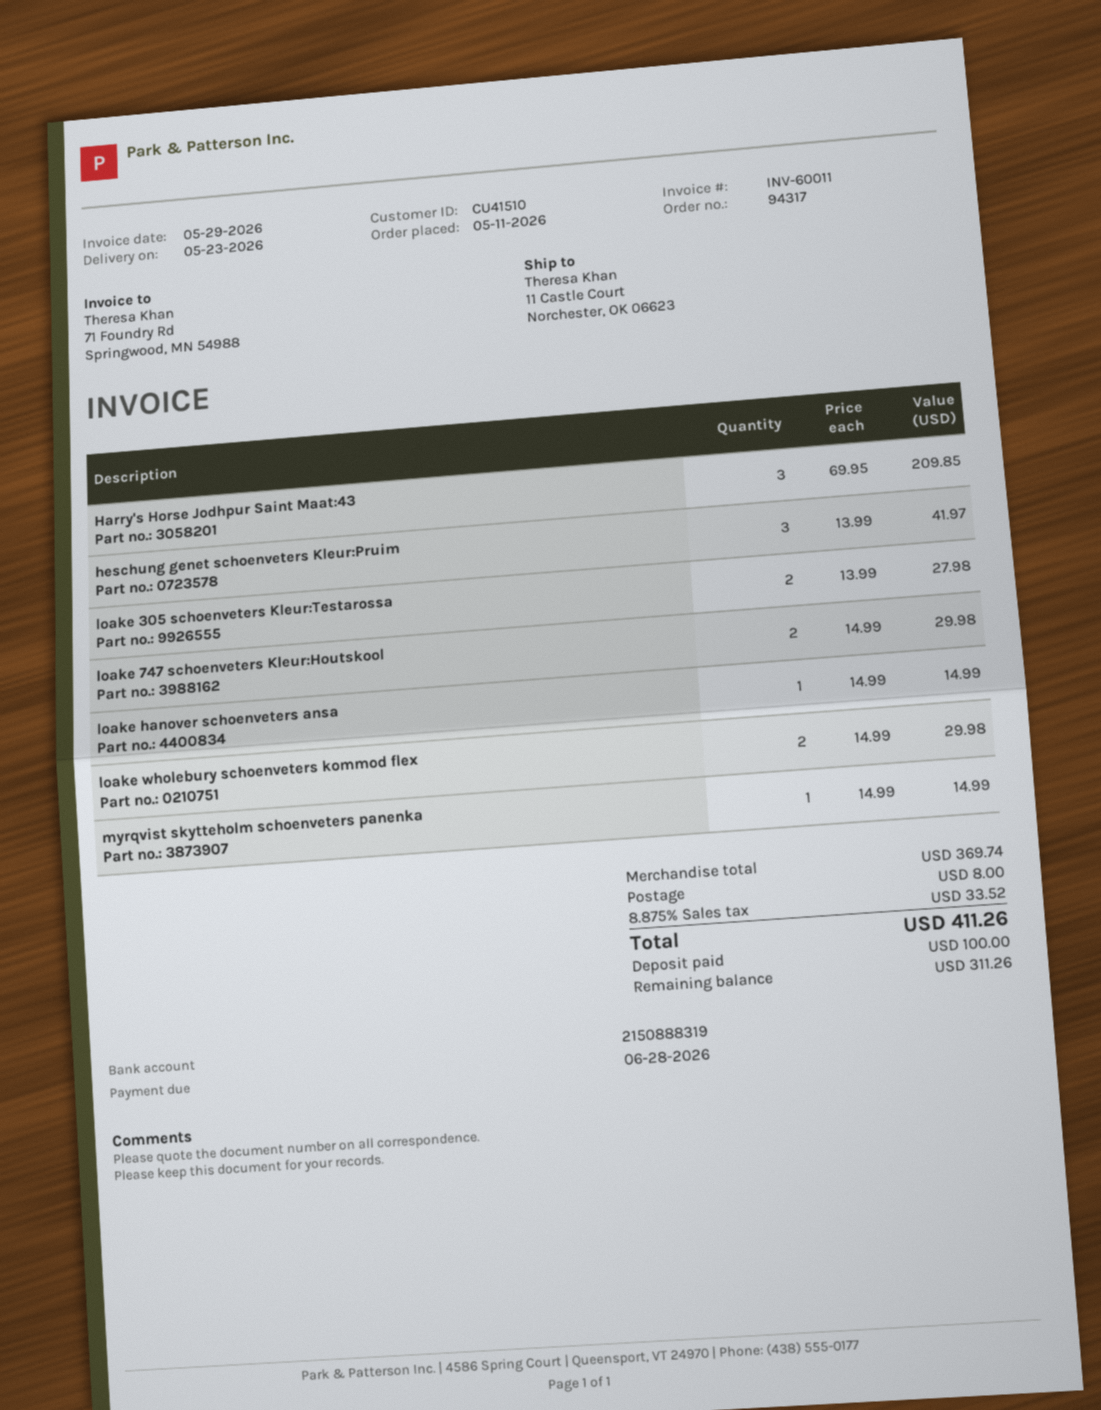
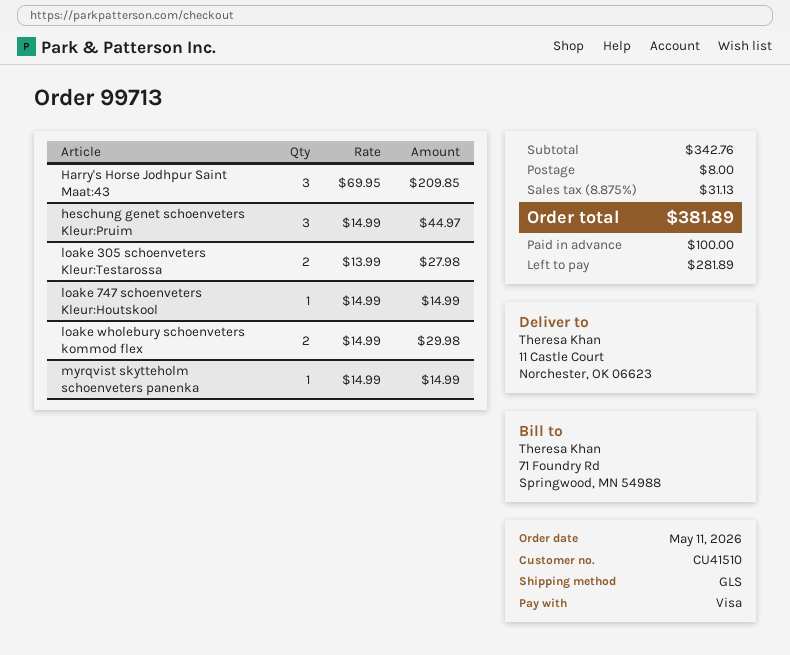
order number: 94317 -> 99713
heschung genet schoenveters Kleur:Pruim: 3 x 13.99 = 41.97 -> 3 x 14.99 = 44.97
loake 747 schoenveters Kleur:Houtskool: 2 x 14.99 = 29.98 -> 1 x 14.99 = 14.99
loake hanover schoenveters ansa: 1 x 14.99 = 14.99 -> none
subtotal: 369.74 -> 342.76
tax: 8.875% = 33.52 -> 8.875% = 31.13
total: 411.26 -> 381.89
balance: 311.26 -> 281.89

